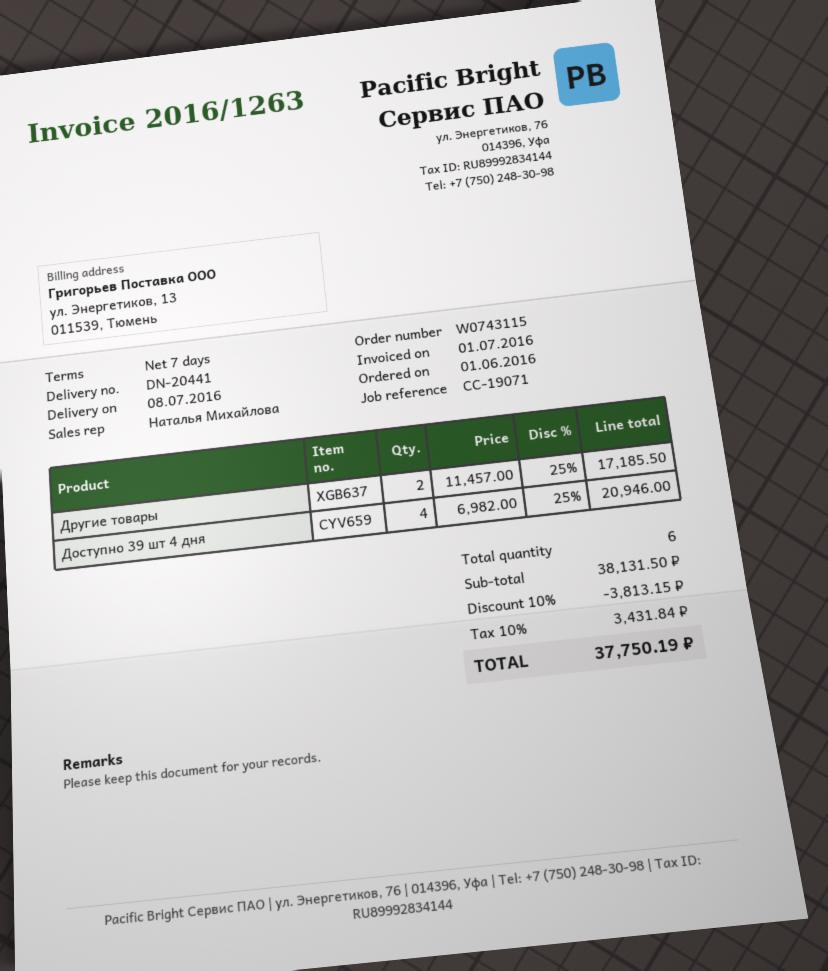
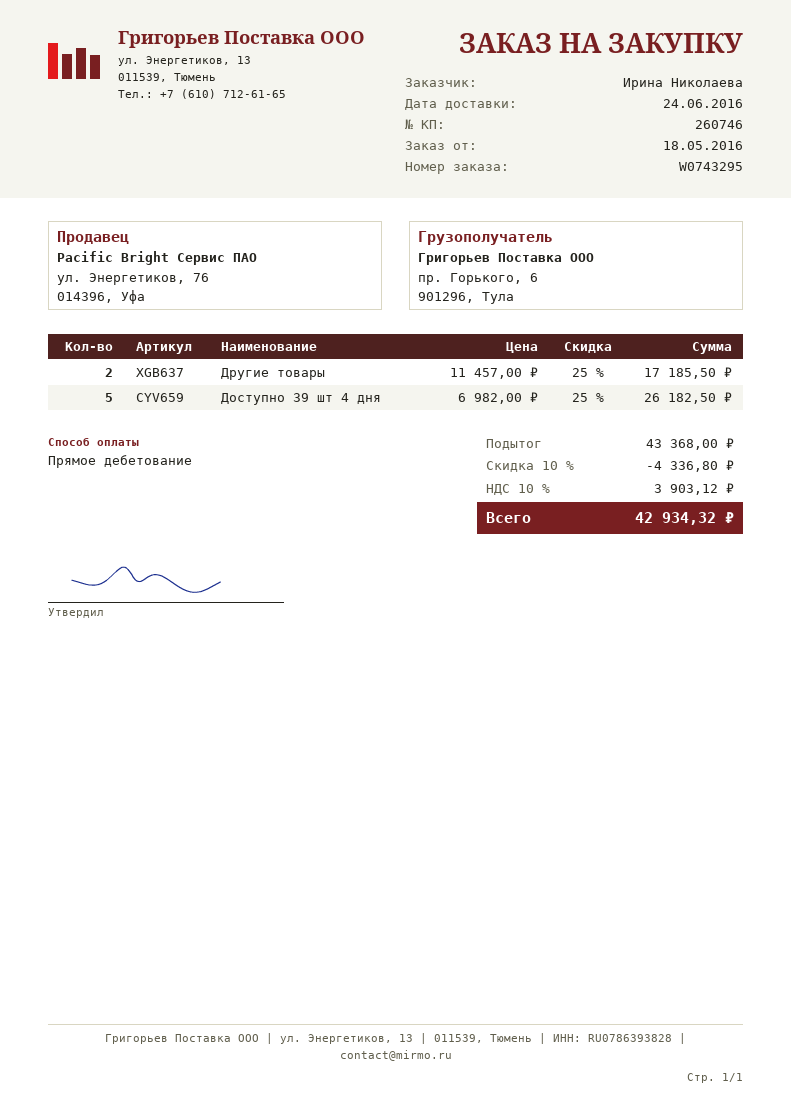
order number: W0743115 -> W0743295
order date: 2016-06-01 -> 2016-05-18
delivery date: 2016-07-08 -> 2016-06-24
Доступно 39 шт 4 дня: 4 x 6982.00 - 25% = 20946.00 -> 5 x 6982.00 - 25% = 26182.50
subtotal: 38131.50 -> 43368.00
discount: 10% = 3813.15 -> 10% = 4336.80
tax: 10% = 3431.84 -> 10% = 3903.12
total: 37750.19 -> 42934.32

